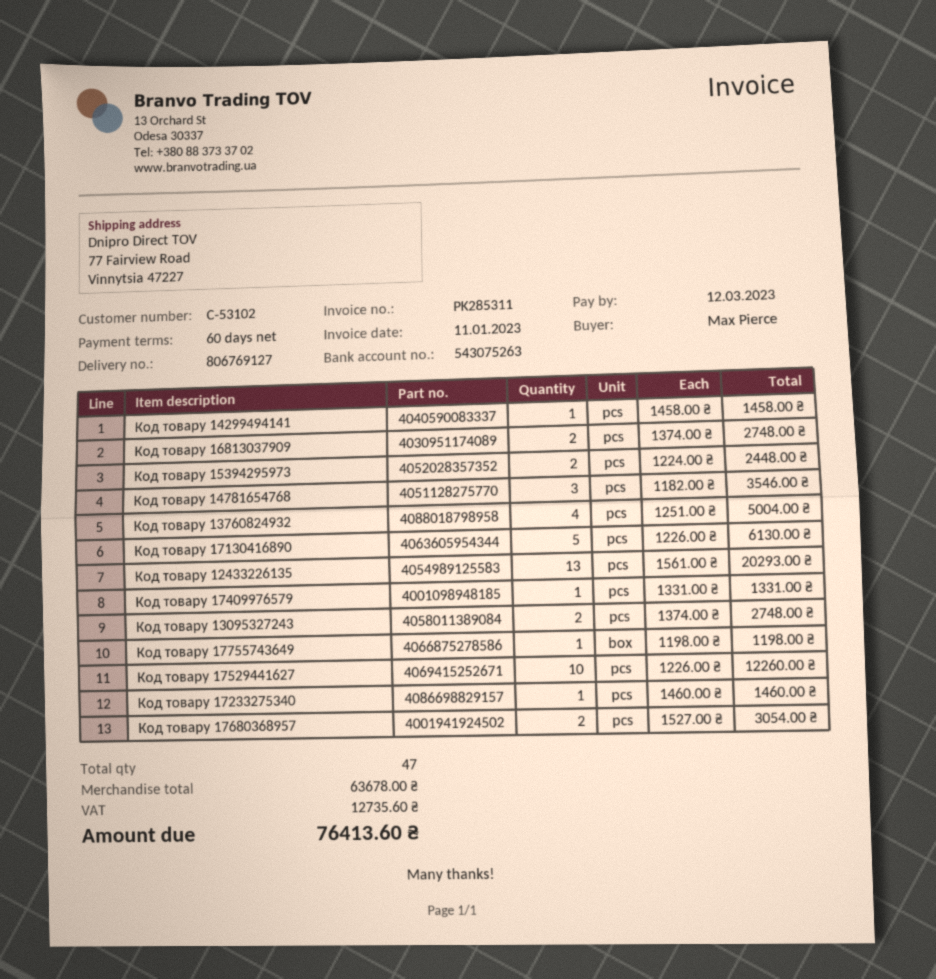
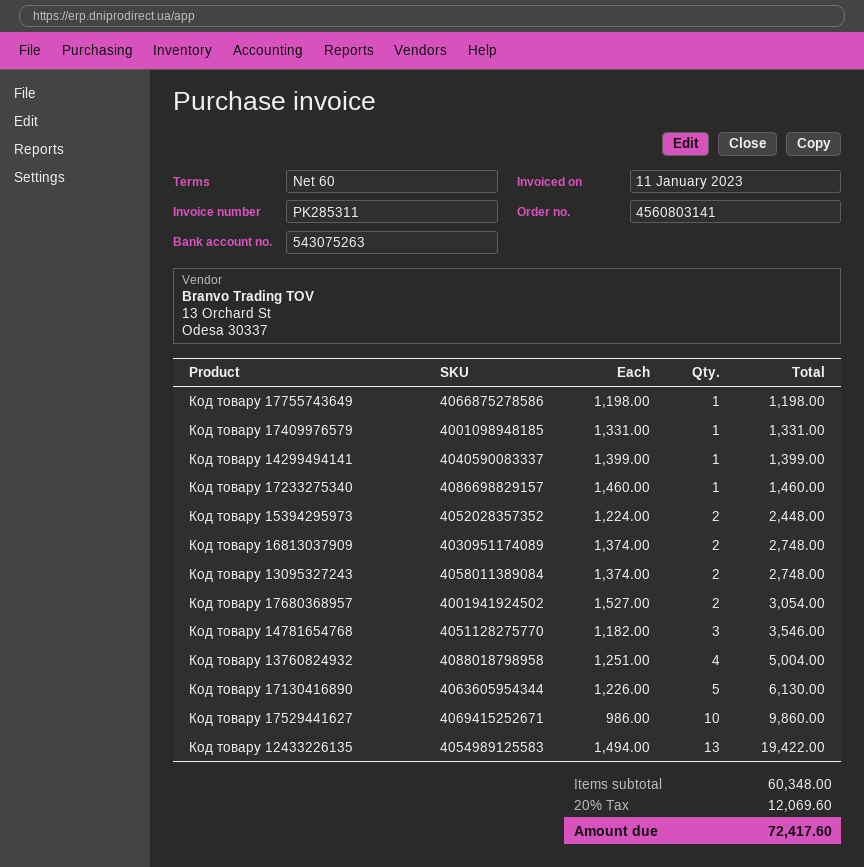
Код товару 14299494141: 1 x 1458.00 = 1458.00 -> 1 x 1399.00 = 1399.00
Код товару 12433226135: 13 x 1561.00 = 20293.00 -> 13 x 1494.00 = 19422.00
Код товару 17529441627: 10 x 1226.00 = 12260.00 -> 10 x 986.00 = 9860.00
subtotal: 63678.00 -> 60348.00
tax: 12735.60 -> 12069.60
total: 76413.60 -> 72417.60

